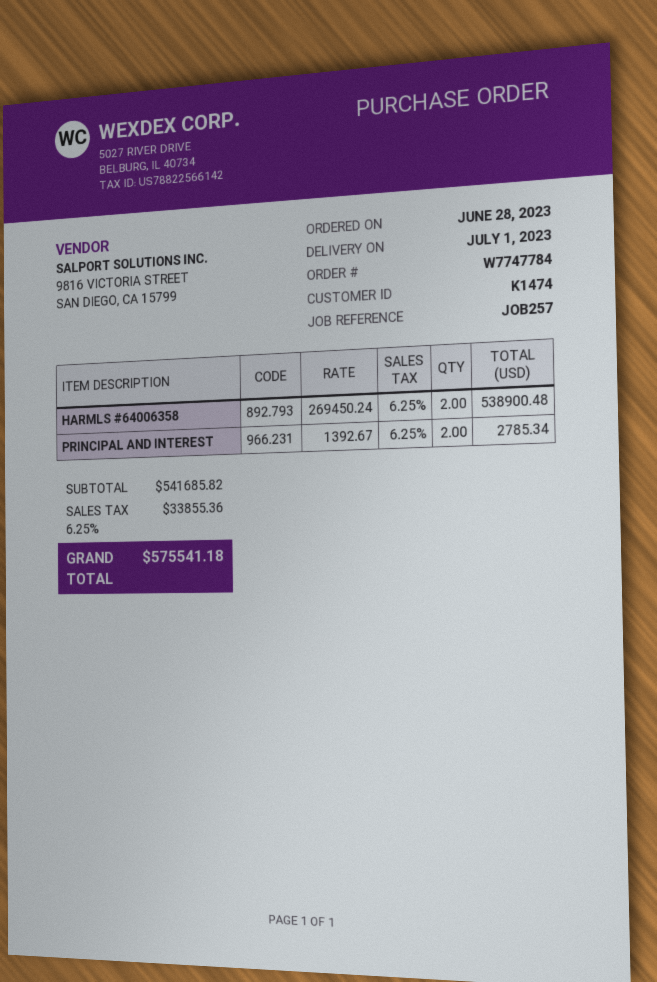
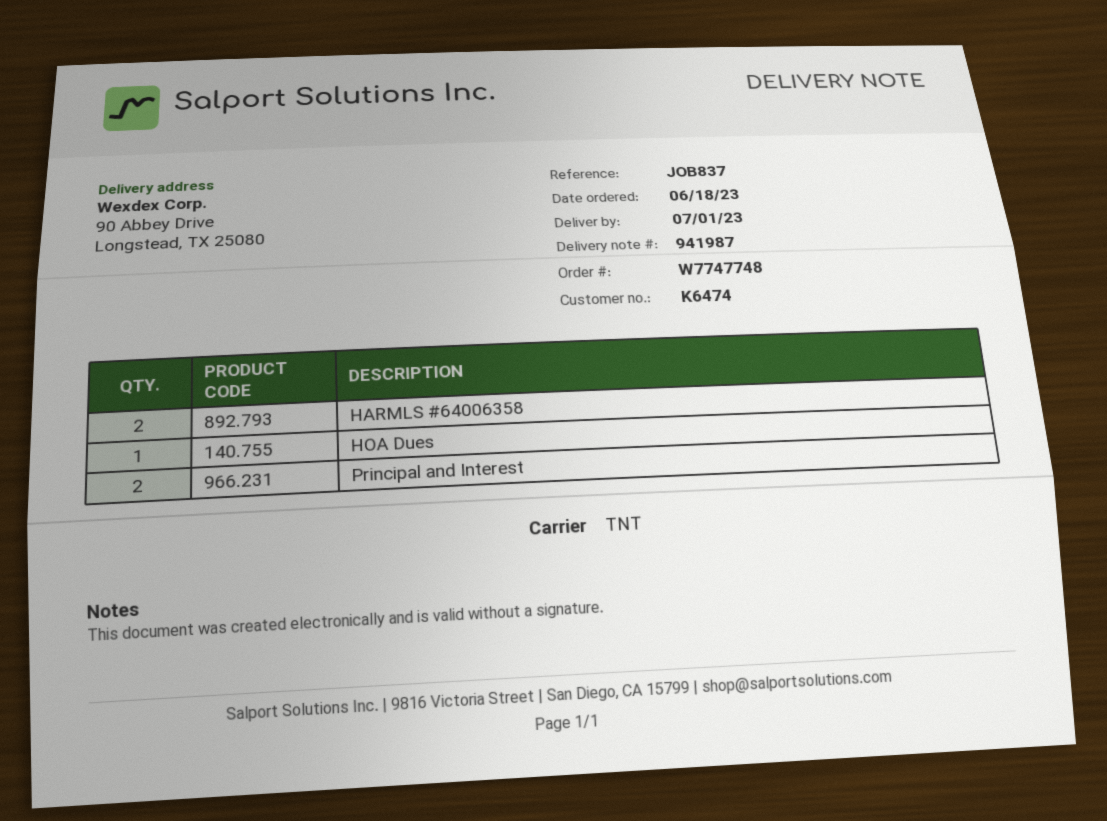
order number: W7747784 -> W7747748
order date: 2023-06-28 -> 2023-06-18
customer number: K1474 -> K6474
reference: JOB257 -> JOB837
HOA Dues: none -> 1

